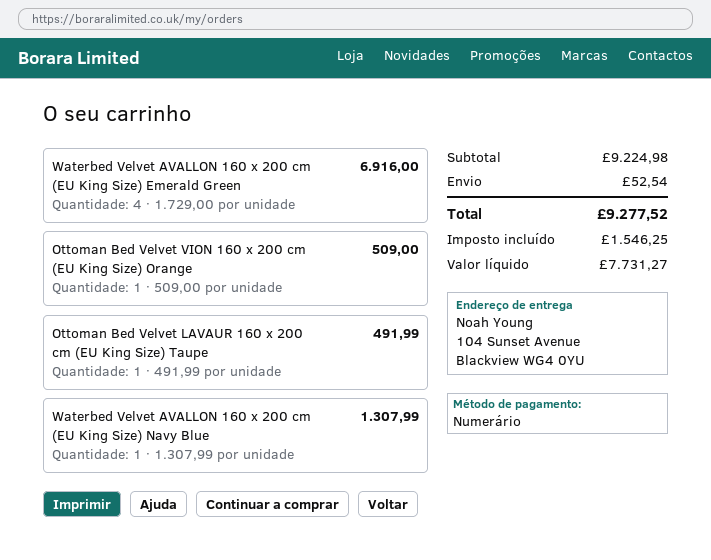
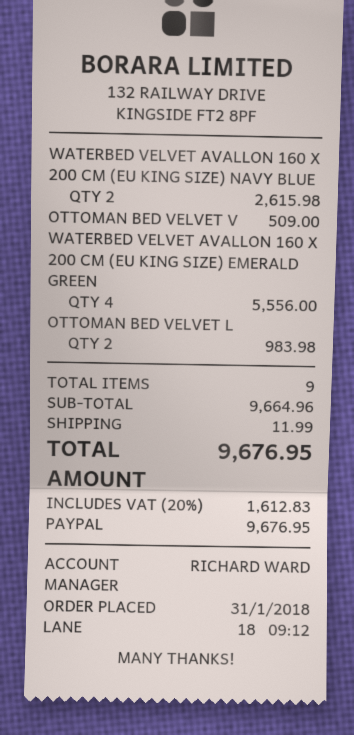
payment method: cash -> PayPal
Waterbed Velvet AVALLON 160 x 200 cm (EU King Size) Emerald Green: 4 for 6916.00 -> 4 for 5556.00
Ottoman Bed Velvet LAVAUR 160 x 200 cm (EU King Size) Taupe: 1 for 491.99 -> 2 for 983.98
Waterbed Velvet AVALLON 160 x 200 cm (EU King Size) Navy Blue: 1 for 1307.99 -> 2 for 2615.98
subtotal: 9224.98 -> 9664.96
shipping: 52.54 -> 11.99
tax: 1546.25 -> 1612.83
total: 9277.52 -> 9676.95

